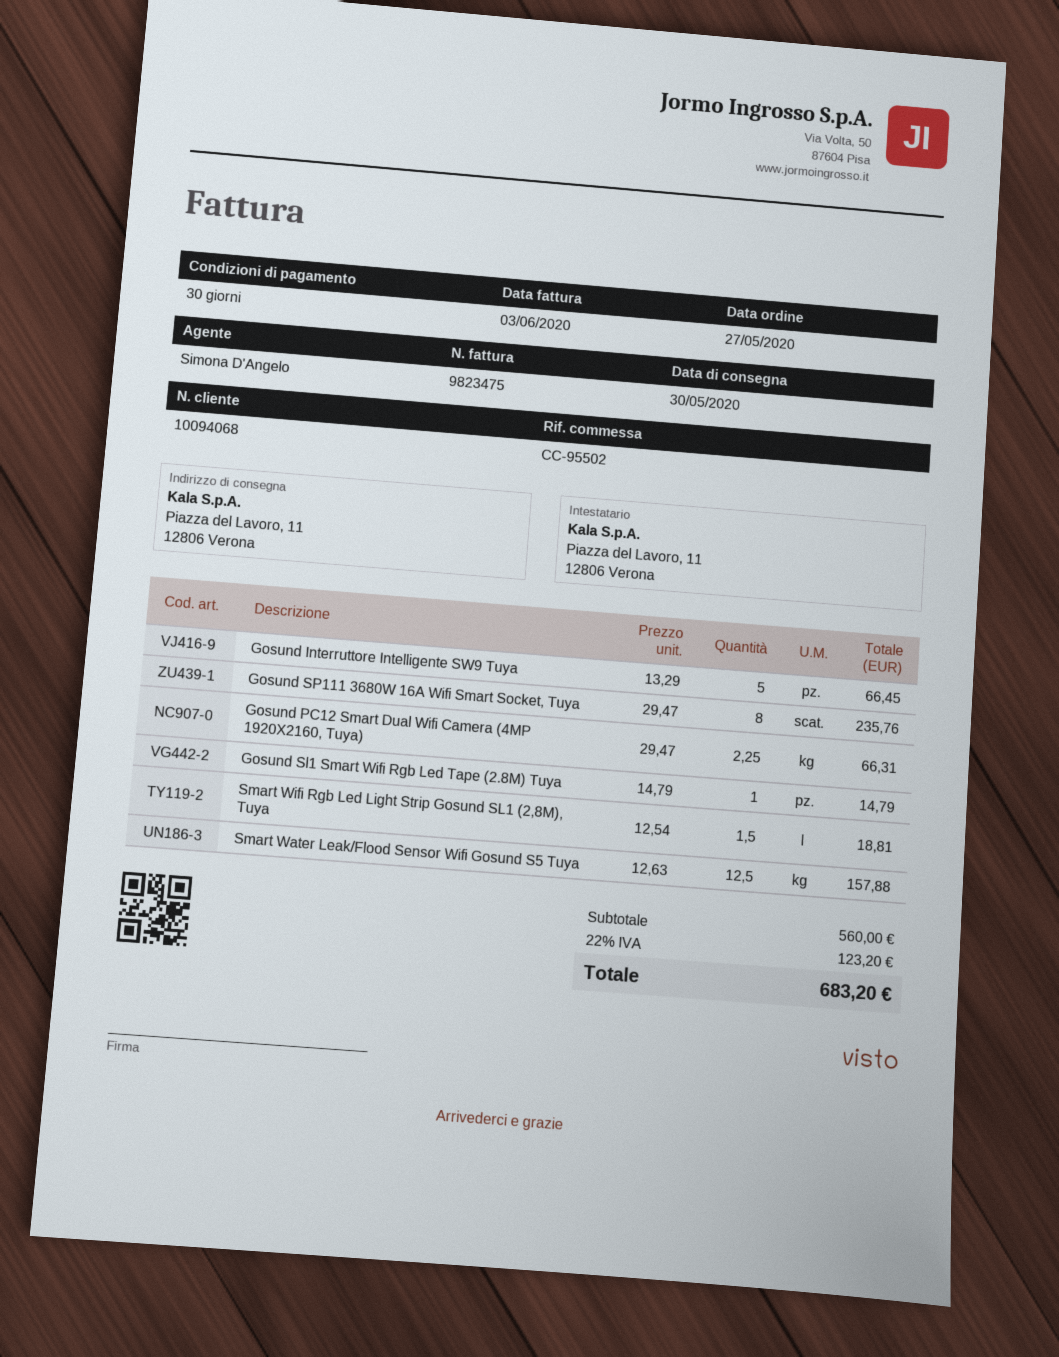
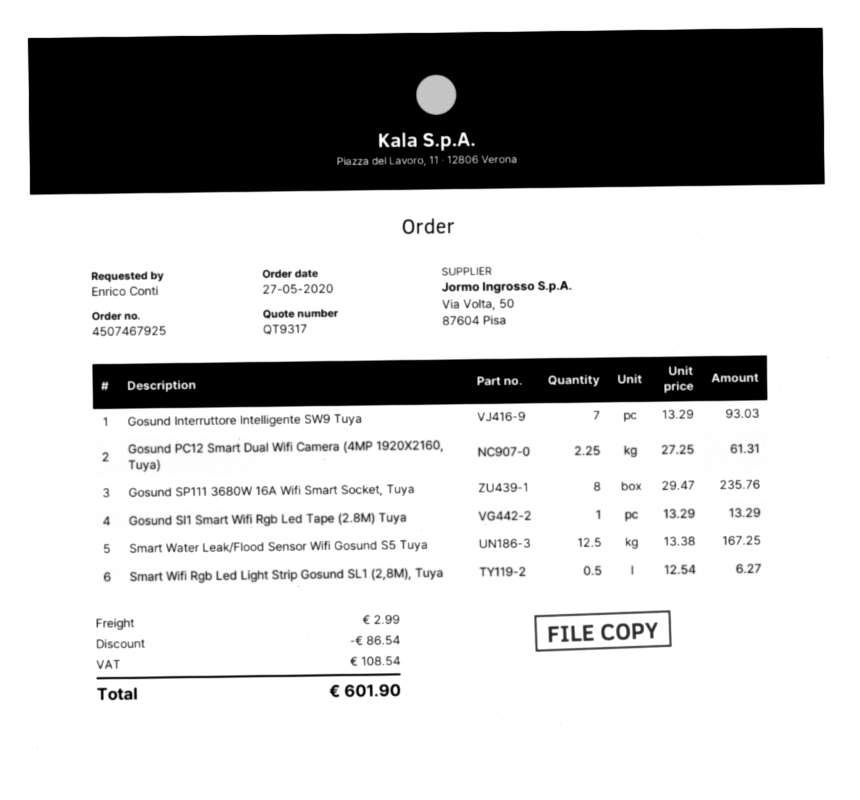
Gosund Interruttore Intelligente SW9 Tuya: 5 x 13.29 = 66.45 -> 7 x 13.29 = 93.03
Gosund PC12 Smart Dual Wifi Camera (4MP 1920X2160, Tuya): 2.25 x 29.47 = 66.31 -> 2.25 x 27.25 = 61.31
Gosund Sl1 Smart Wifi Rgb Led Tape (2.8M) Tuya: 1 x 14.79 = 14.79 -> 1 x 13.29 = 13.29
Smart Wifi Rgb Led Light Strip Gosund SL1 (2,8M), Tuya: 1.5 x 12.54 = 18.81 -> 0.5 x 12.54 = 6.27
Smart Water Leak/Flood Sensor Wifi Gosund S5 Tuya: 12.5 x 12.63 = 157.88 -> 12.5 x 13.38 = 167.25
discount: none -> 86.54
shipping: none -> 2.99
tax: 123.20 -> 108.54
total: 683.20 -> 601.90

